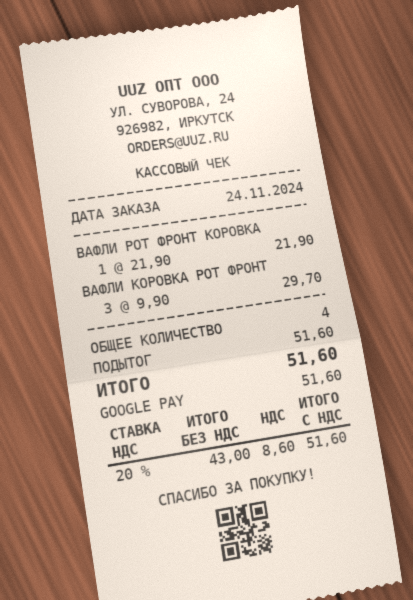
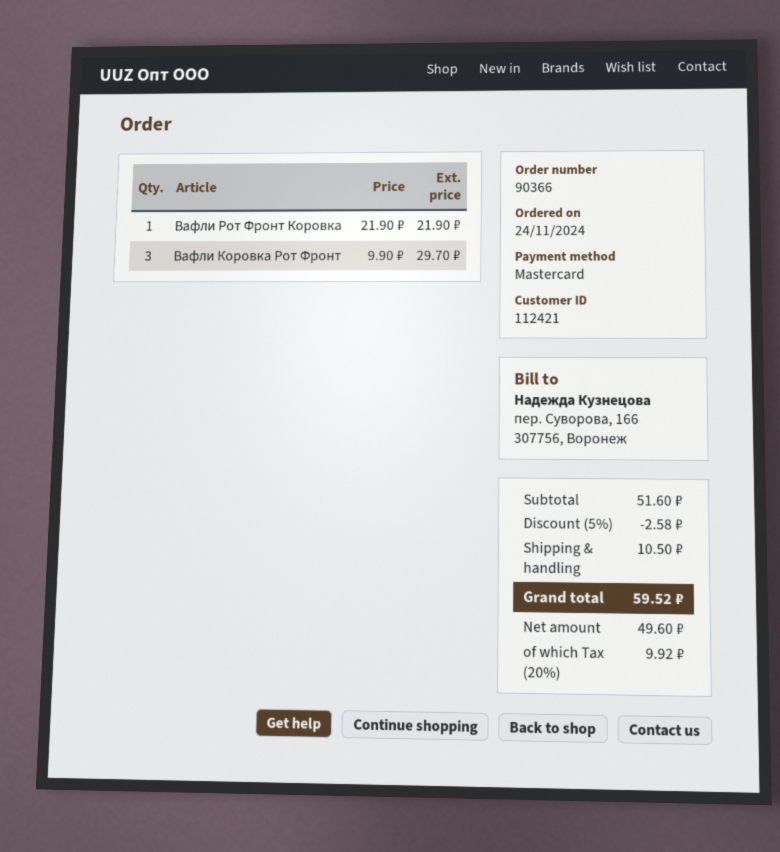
payment method: Google Pay -> Mastercard
discount: none -> 5% = 2.58
shipping: none -> 10.50
net: 43.00 -> 49.60
tax: 20% = 8.60 -> 20% = 9.92
total: 51.60 -> 59.52

